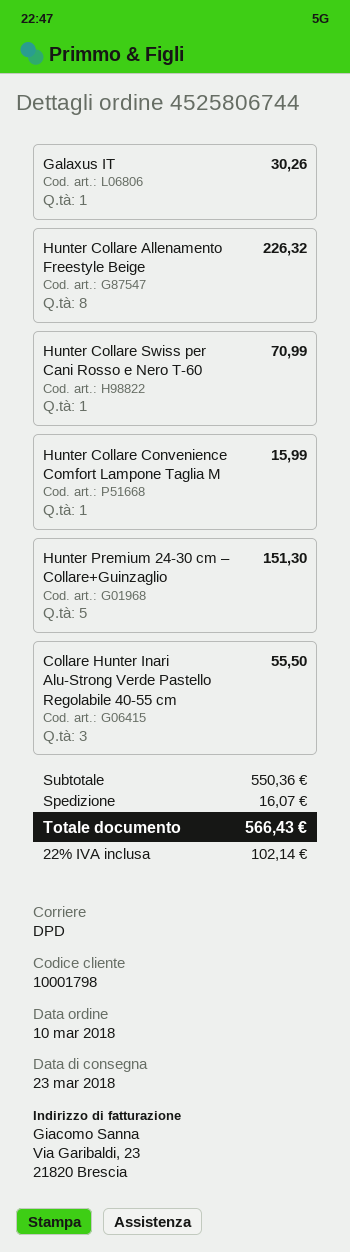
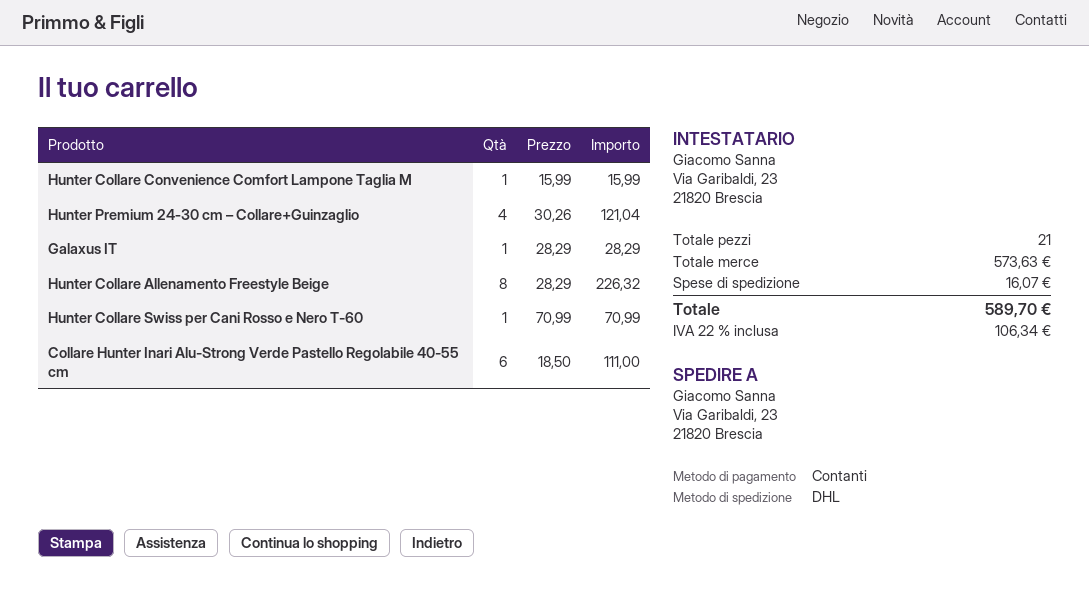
shipping method: DPD -> DHL
Galaxus IT: 1 for 30.26 -> 1 for 28.29
Hunter Premium 24‑30 cm – Collare+Guinzaglio: 5 for 151.30 -> 4 for 121.04
Collare Hunter Inari Alu-Strong Verde Pastello Regolabile 40-55 cm: 3 for 55.50 -> 6 for 111.00
subtotal: 550.36 -> 573.63
tax: 22% = 102.14 -> 22% = 106.34
total: 566.43 -> 589.70

